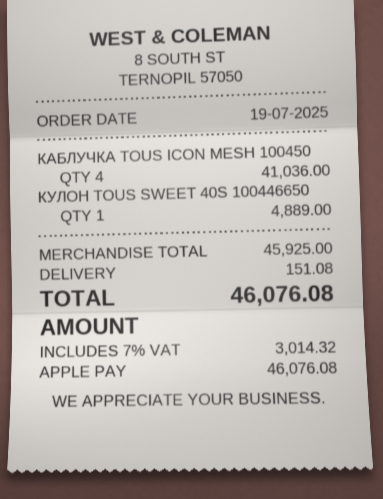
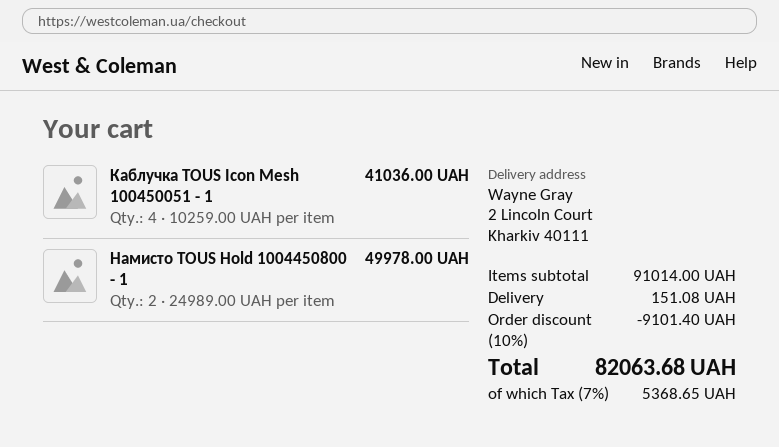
КУЛОН TOUS SWEET 40S 100446650: 1 for 4889.00 -> none
Намисто TOUS Hold 1004450800 - 1: none -> 2 for 49978.00
subtotal: 45925.00 -> 91014.00
discount: none -> 10% = 9101.40
tax: 7% = 3014.32 -> 7% = 5368.65
total: 46076.08 -> 82063.68

